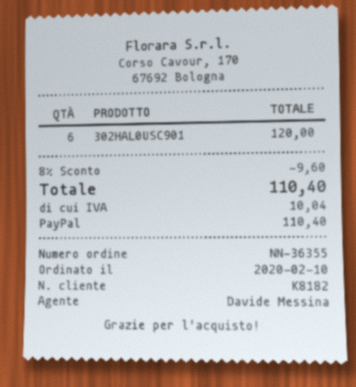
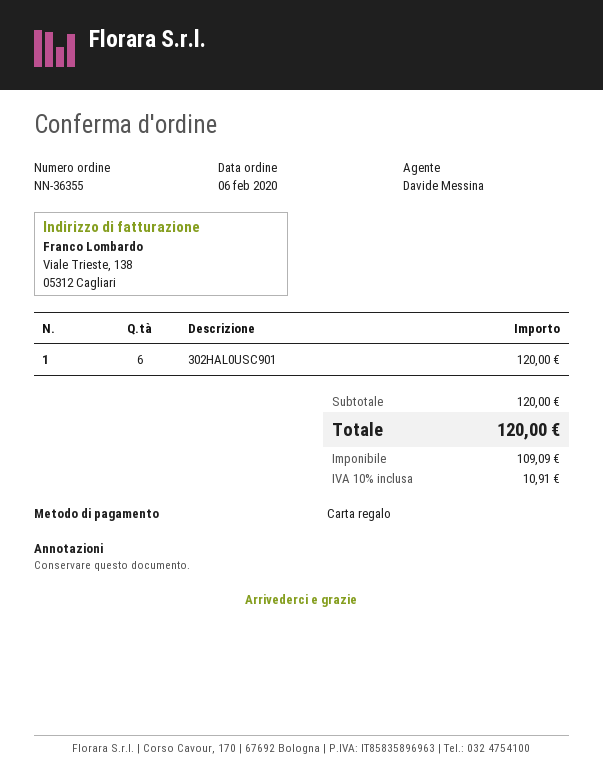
order date: 2020-02-10 -> 2020-02-06
payment method: PayPal -> gift card
discount: 8% = 9.60 -> none
tax: 10.04 -> 10.91
total: 110.40 -> 120.00

